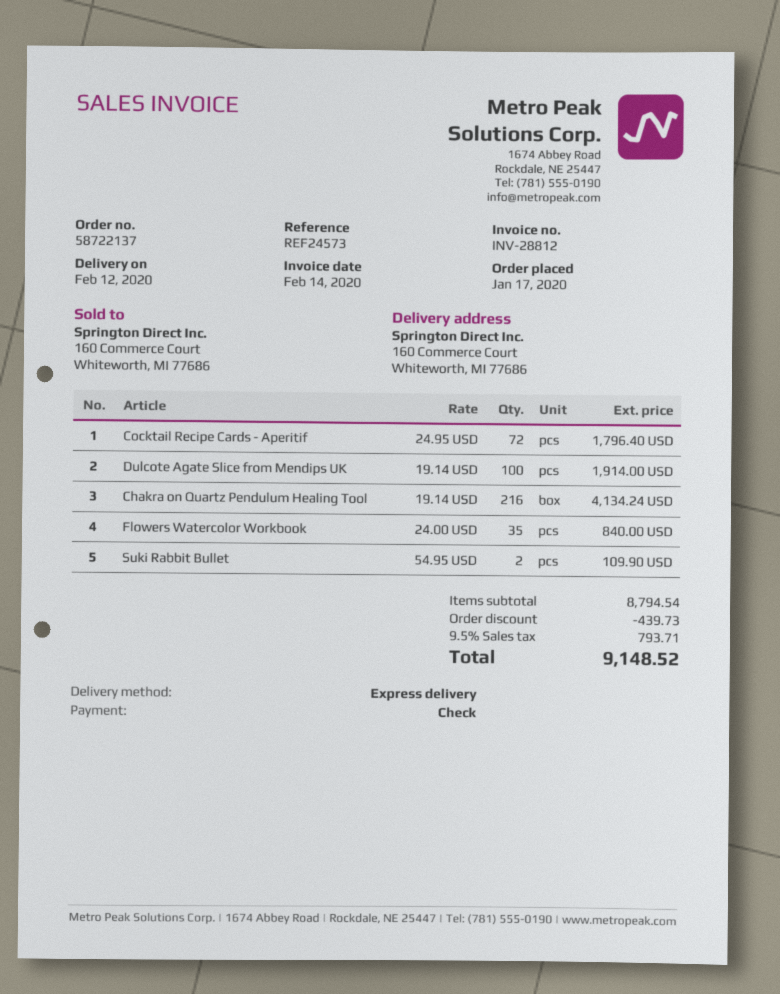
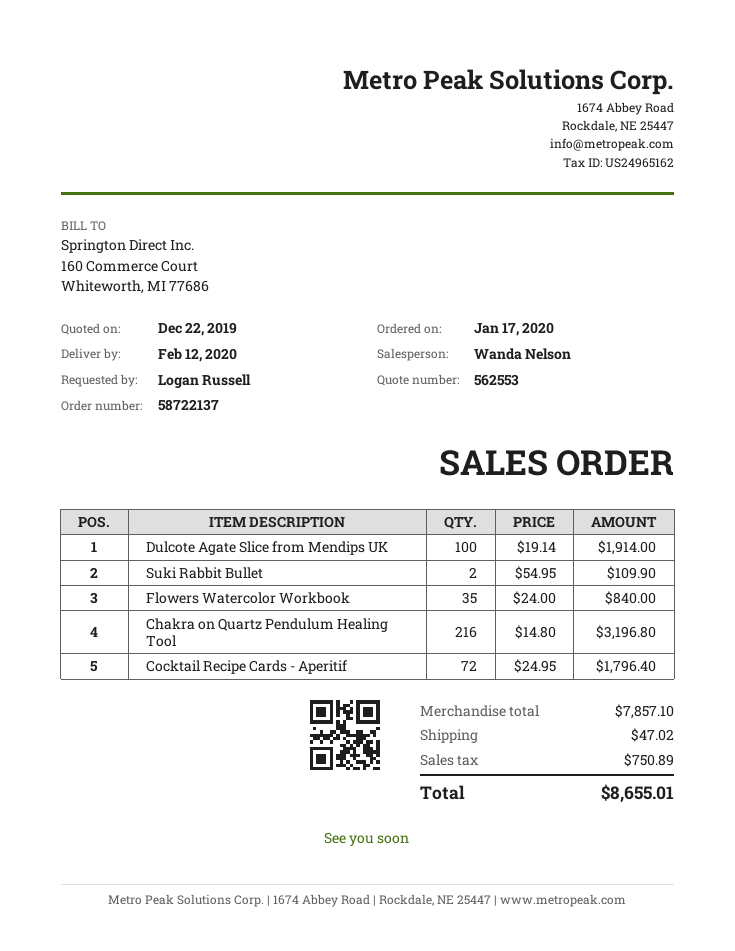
Chakra on Quartz Pendulum Healing Tool: 216 x 19.14 = 4134.24 -> 216 x 14.80 = 3196.80
subtotal: 8794.54 -> 7857.10
discount: 439.73 -> none
shipping: none -> 47.02
tax: 793.71 -> 750.89
total: 9148.52 -> 8655.01

